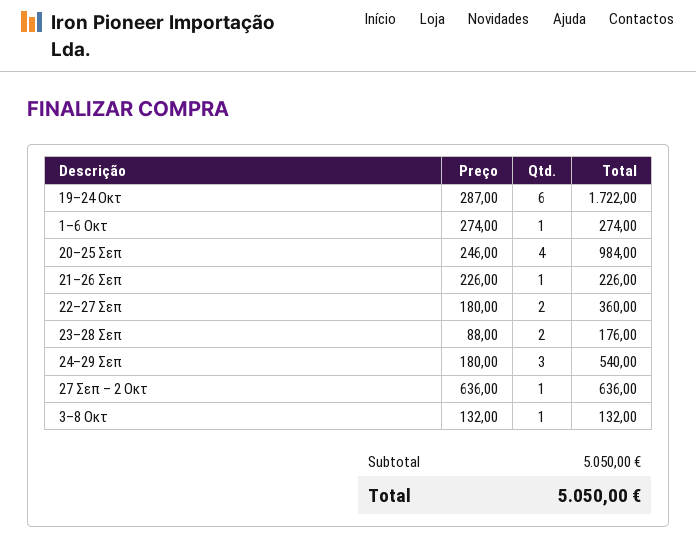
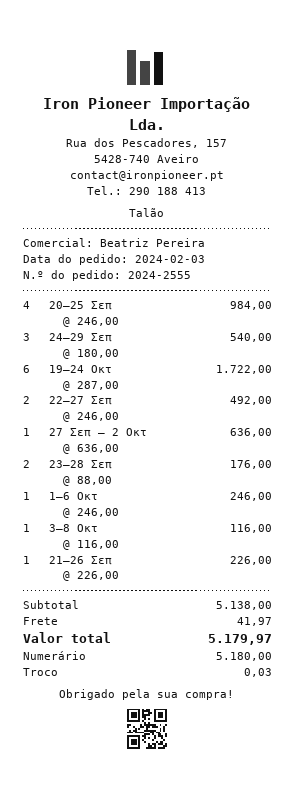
1–6 Οκτ: 1 x 274.00 = 274.00 -> 1 x 246.00 = 246.00
22–27 Σεπ: 2 x 180.00 = 360.00 -> 2 x 246.00 = 492.00
3–8 Οκτ: 1 x 132.00 = 132.00 -> 1 x 116.00 = 116.00
subtotal: 5050.00 -> 5138.00
shipping: none -> 41.97
total: 5050.00 -> 5179.97

